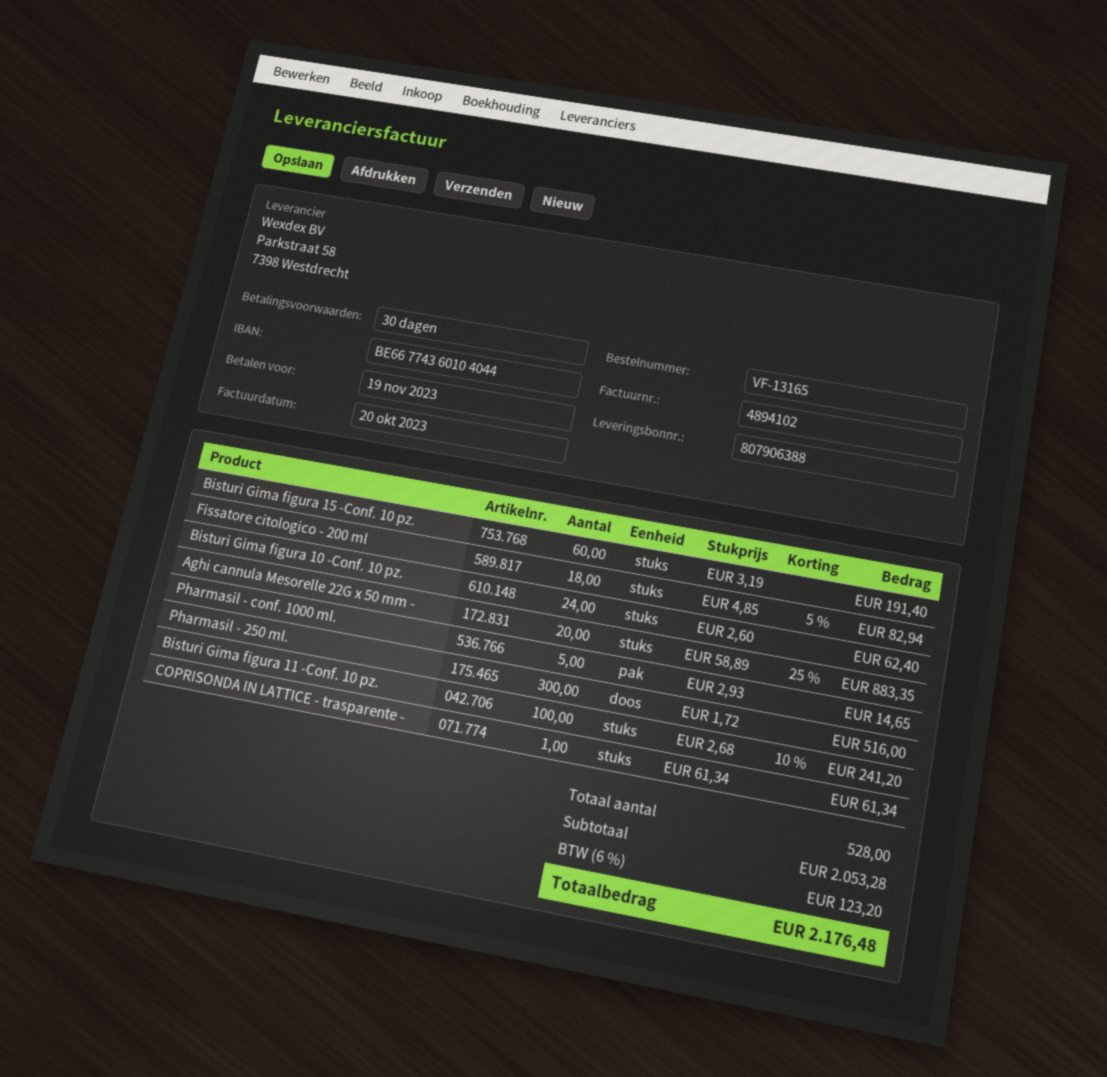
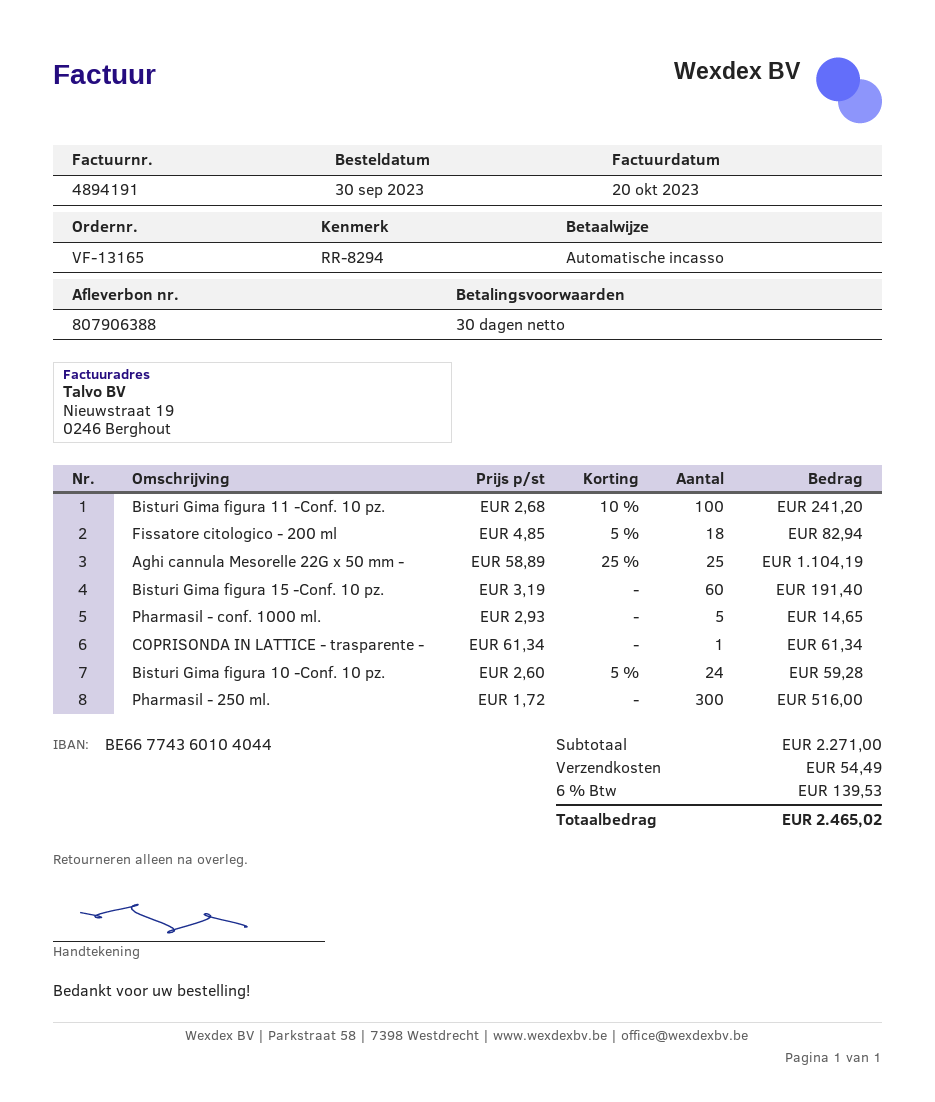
invoice number: 4894102 -> 4894191
Bisturi Gima figura 10 -Conf. 10 pz.: 24 x 2.60 = 62.40 -> 24 x 2.60 - 5% = 59.28
Aghi cannula Mesorelle 22G x 50 mm -: 20 x 58.89 - 25% = 883.35 -> 25 x 58.89 - 25% = 1104.19
subtotal: 2053.28 -> 2271.00
shipping: none -> 54.49
tax: 6% = 123.20 -> 6% = 139.53
total: 2176.48 -> 2465.02

